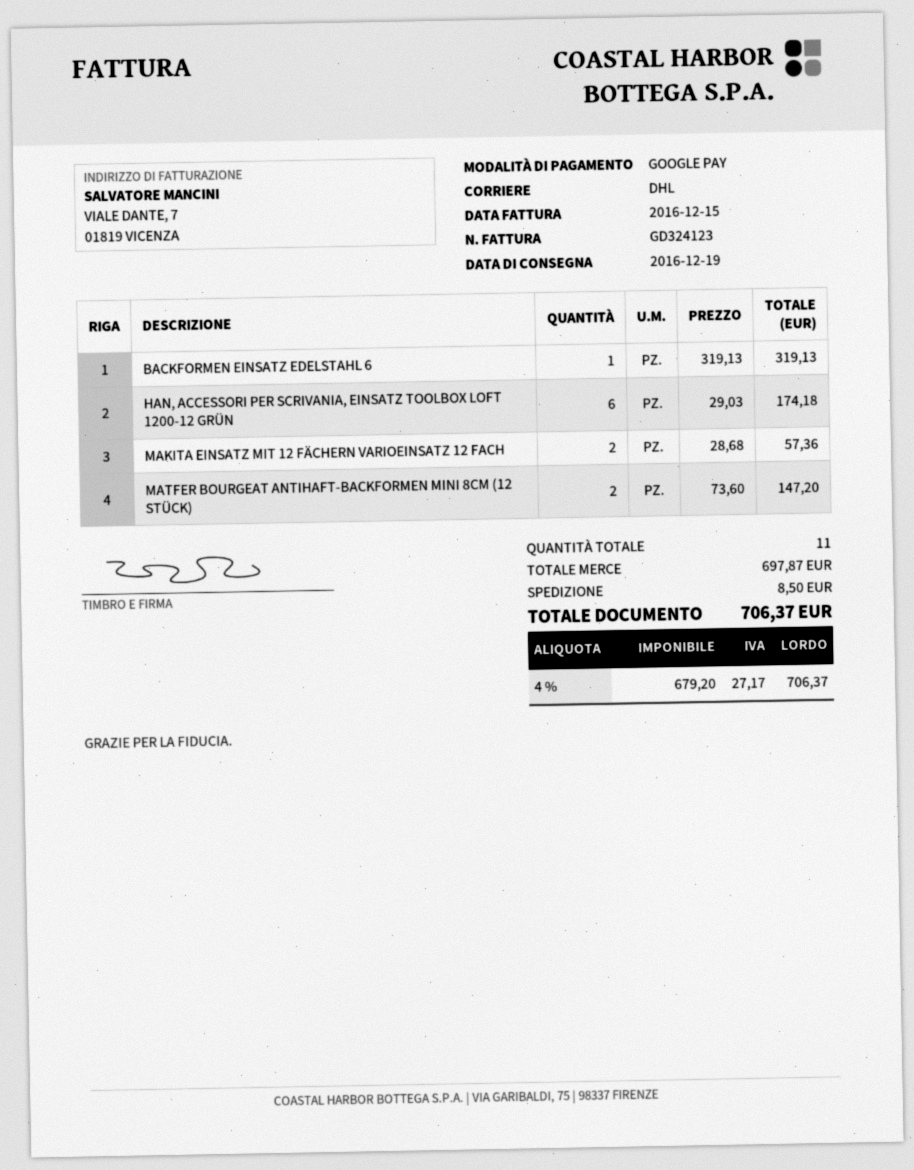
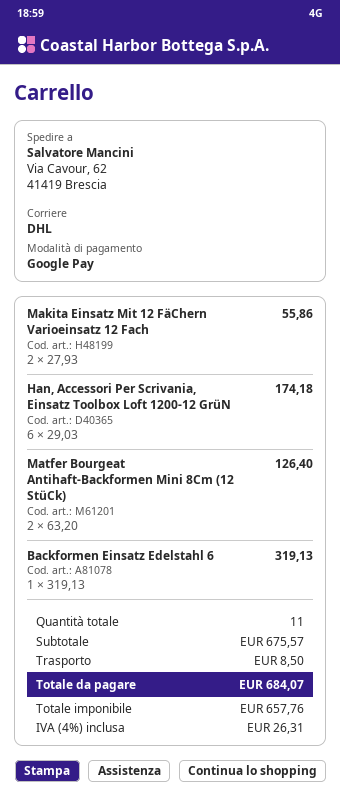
MAKITA EINSATZ MIT 12 FÄCHERN VARIOEINSATZ 12 FACH: 2 x 28.68 = 57.36 -> 2 x 27.93 = 55.86
MATFER BOURGEAT ANTIHAFT-BACKFORMEN MINI 8CM (12 STÜCK): 2 x 73.60 = 147.20 -> 2 x 63.20 = 126.40
subtotal: 697.87 -> 675.57
net: 679.20 -> 657.76
tax: 4% = 27.17 -> 4% = 26.31
total: 706.37 -> 684.07

